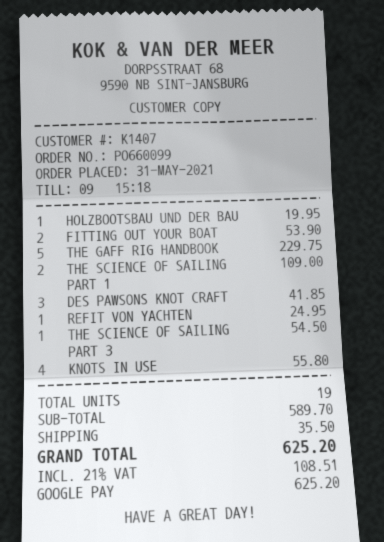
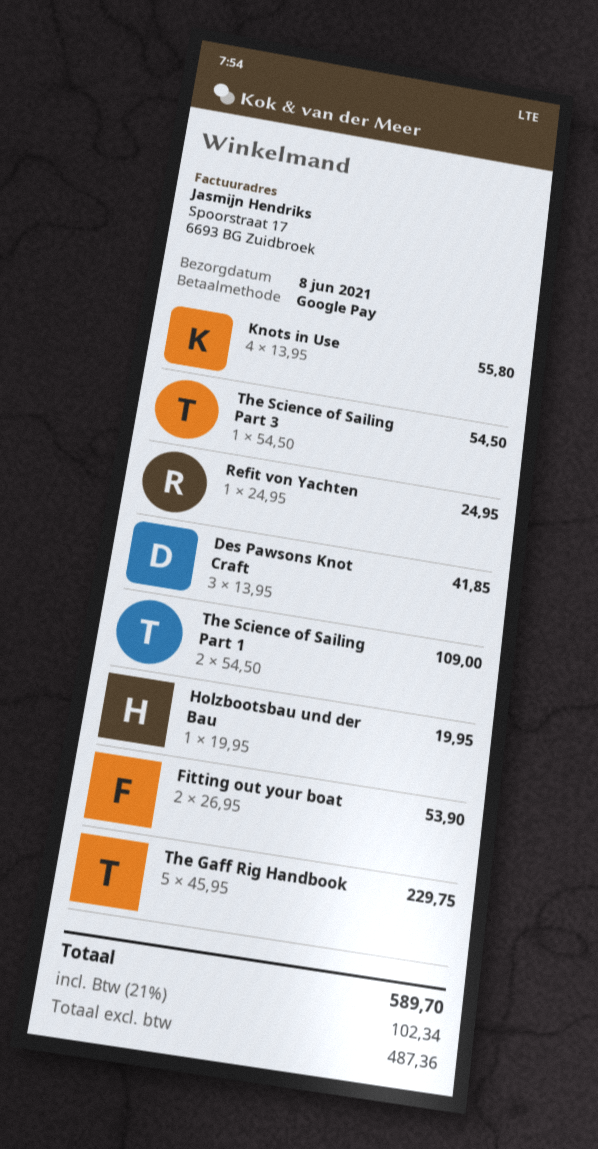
shipping: 35.50 -> none
tax: 21% = 108.51 -> 21% = 102.34
total: 625.20 -> 589.70

